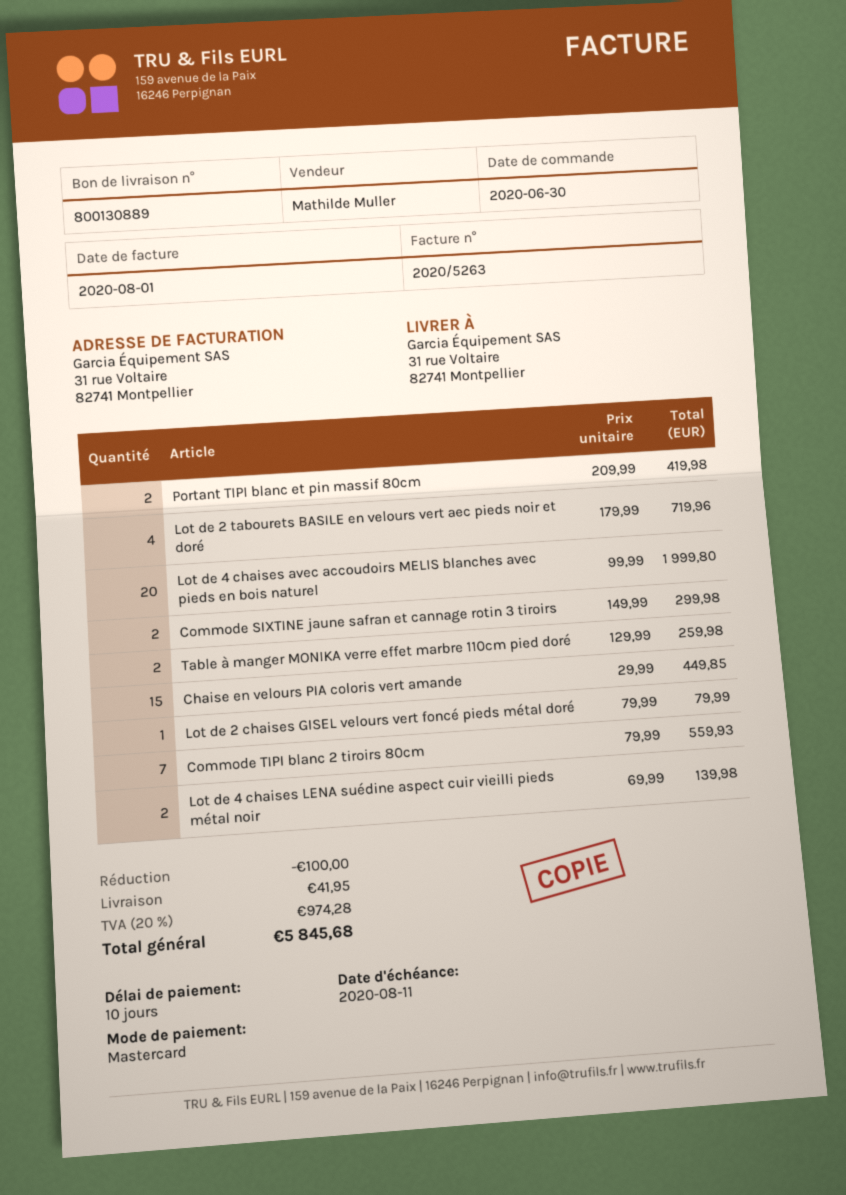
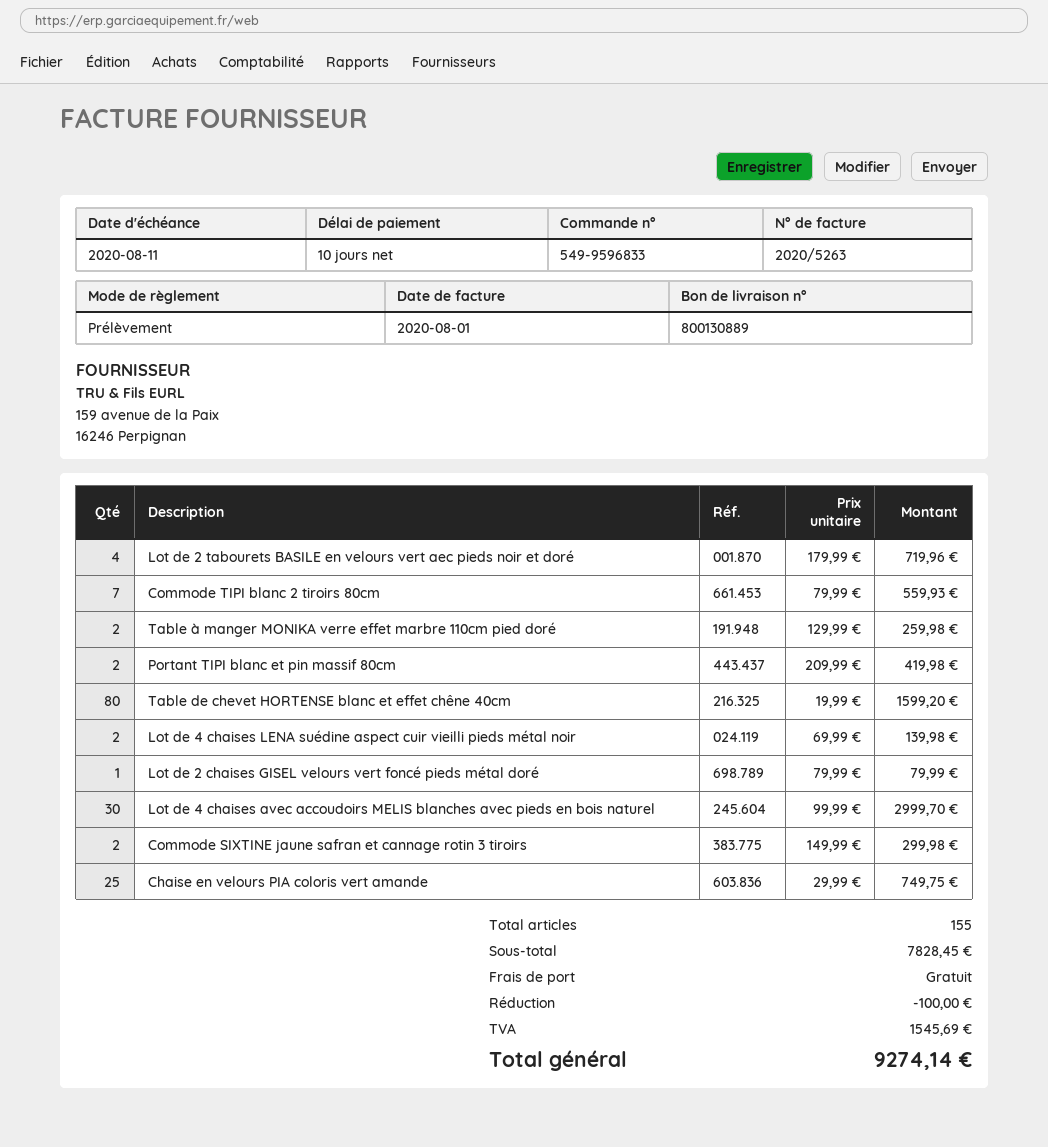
payment method: Mastercard -> direct debit
Lot de 4 chaises avec accoudoirs MELIS blanches avec pieds en bois naturel: 20 x 99.99 = 1999.80 -> 30 x 99.99 = 2999.70
Chaise en velours PIA coloris vert amande: 15 x 29.99 = 449.85 -> 25 x 29.99 = 749.75
Table de chevet HORTENSE blanc et effet chêne 40cm: none -> 80 x 19.99 = 1599.20
shipping: 41.95 -> 0.00
tax: 974.28 -> 1545.69
total: 5845.68 -> 9274.14

